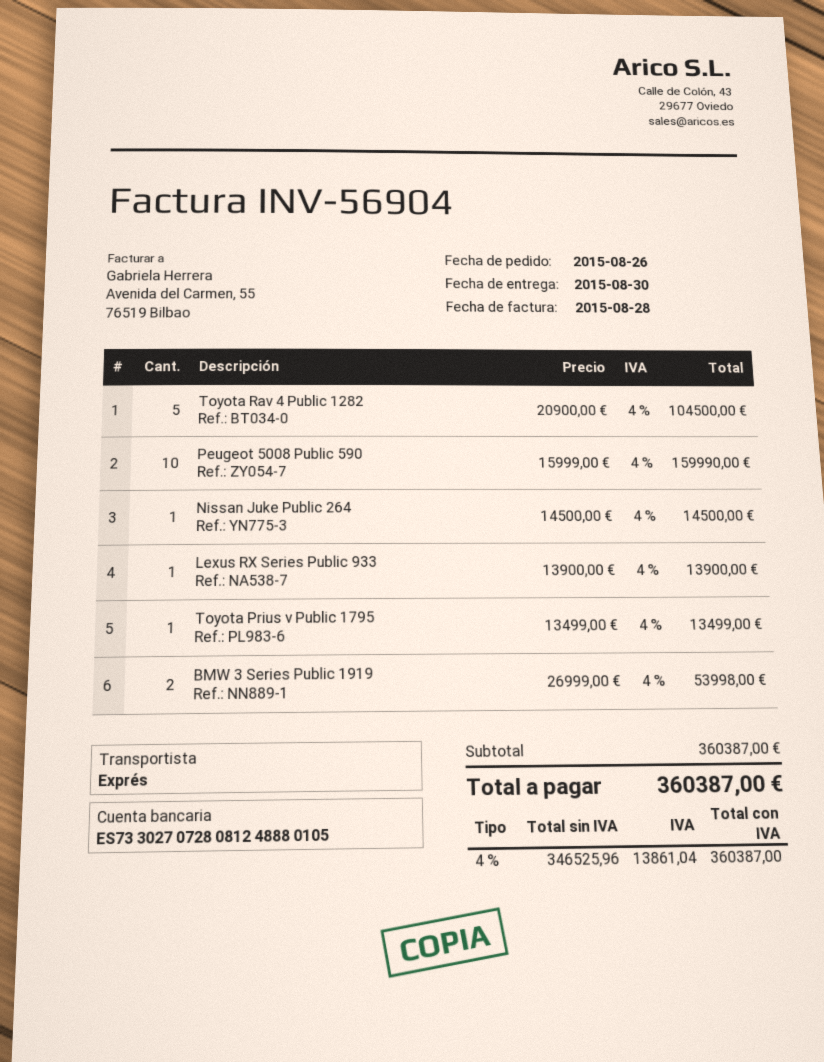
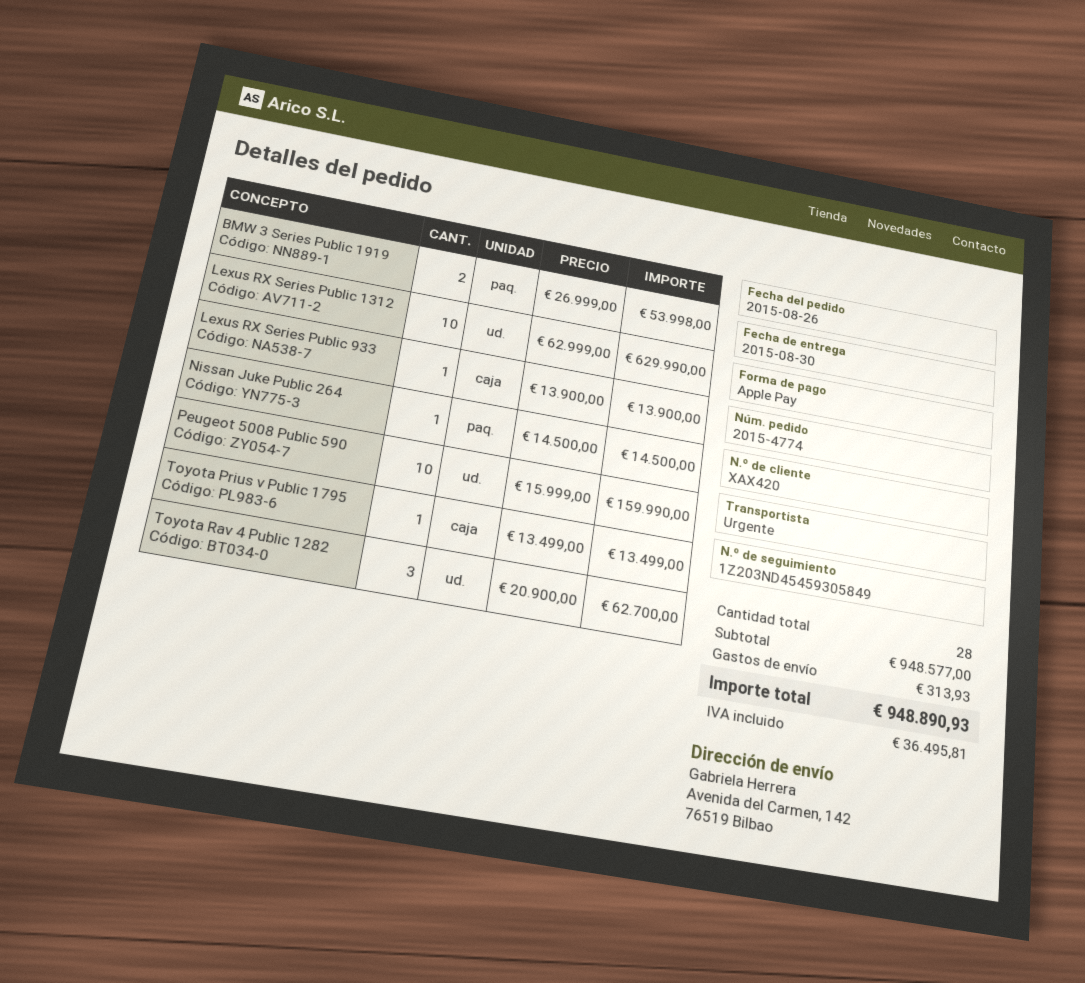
Toyota Rav 4 Public 1282: 5 x 20900.00 = 104500.00 -> 3 x 20900.00 = 62700.00
Lexus RX Series Public 1312: none -> 10 x 62999.00 = 629990.00
subtotal: 360387.00 -> 948577.00
shipping: none -> 313.93
tax: 13861.04 -> 36495.81
total: 360387.00 -> 948890.93

